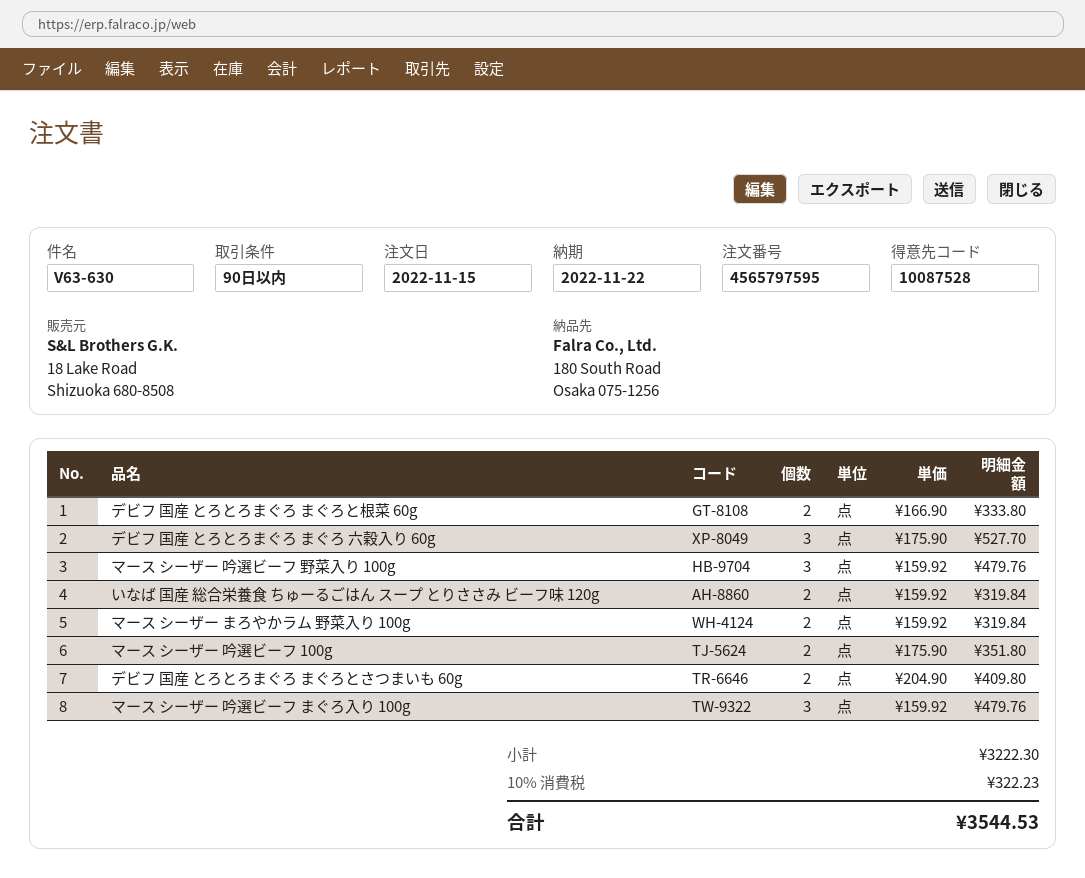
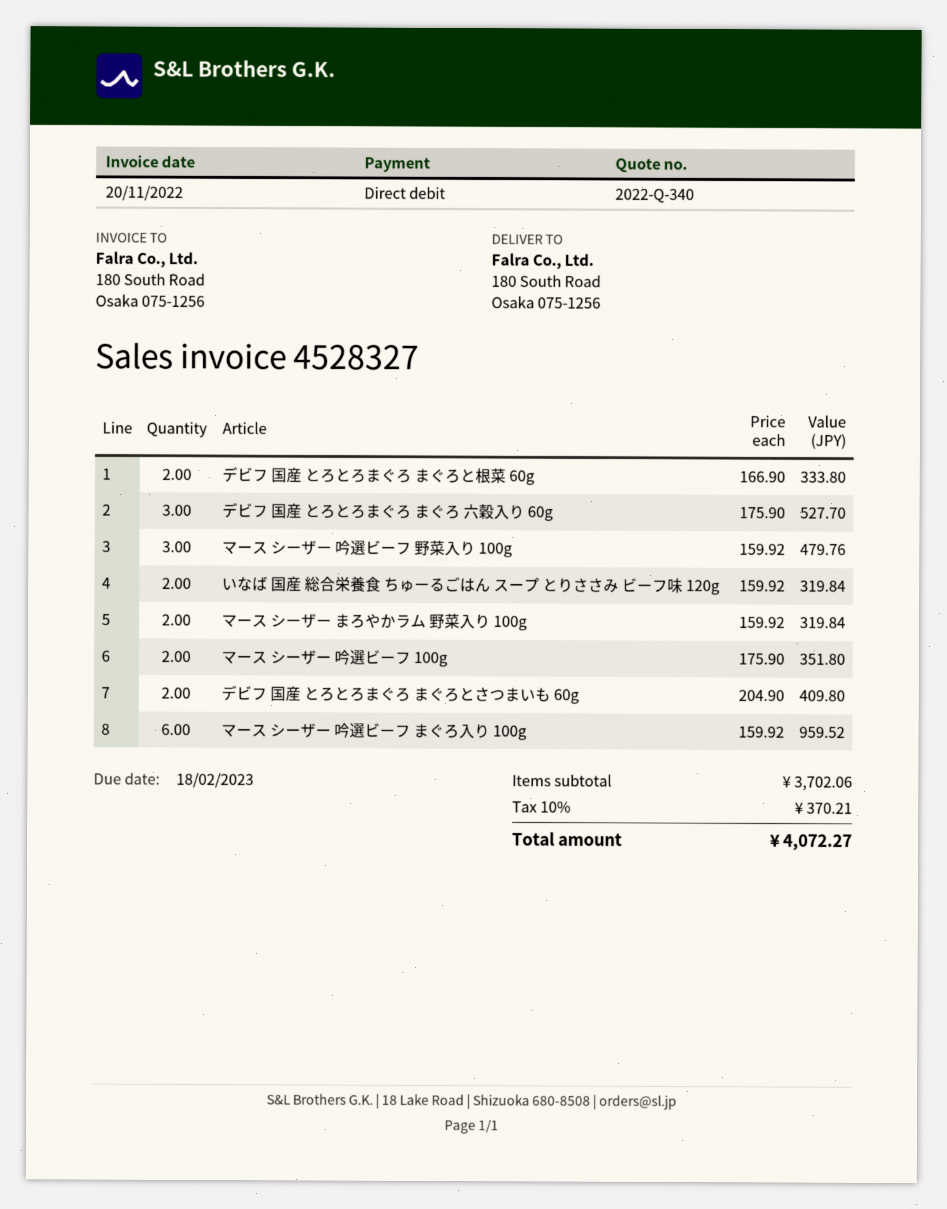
マース シーザー 吟選ビーフ まぐろ入り 100g: 3 x 159.92 = 479.76 -> 6 x 159.92 = 959.52
subtotal: 3222.30 -> 3702.06
tax: 10% = 322.23 -> 10% = 370.21
total: 3544.53 -> 4072.27

